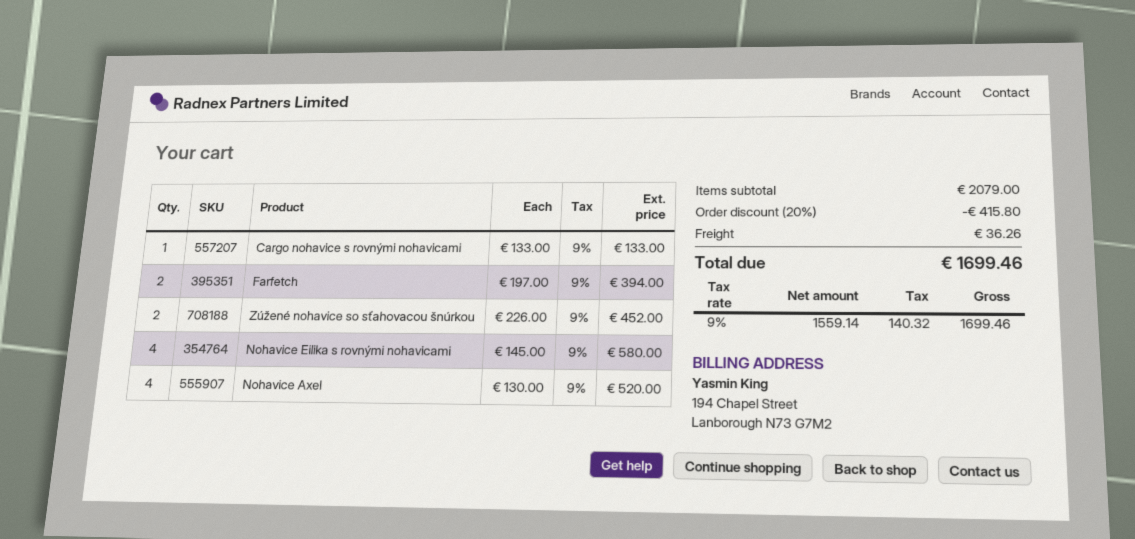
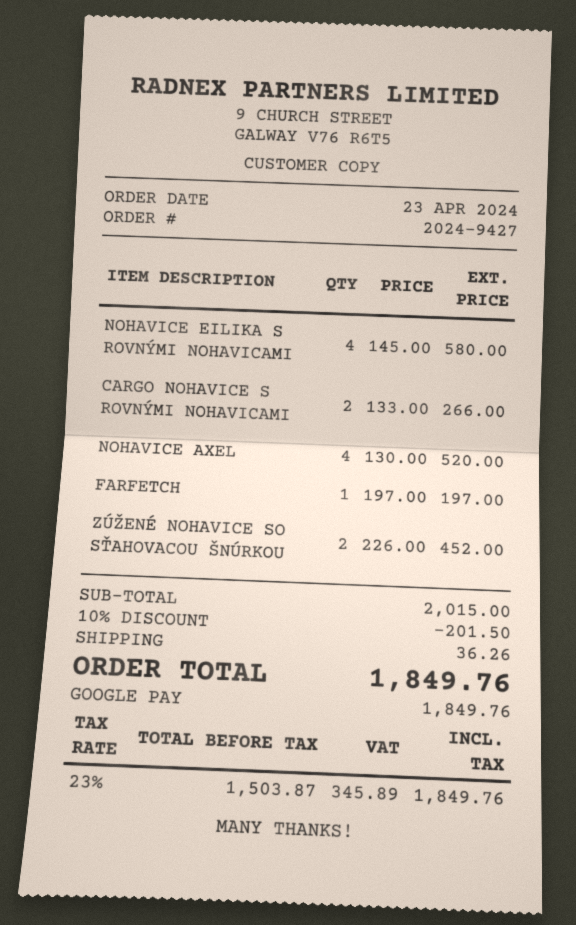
Cargo nohavice s rovnými nohavicami: 1 x 133.00 = 133.00 -> 2 x 133.00 = 266.00
Farfetch: 2 x 197.00 = 394.00 -> 1 x 197.00 = 197.00
subtotal: 2079.00 -> 2015.00
discount: 20% = 415.80 -> 10% = 201.50
net: 1559.14 -> 1503.87
tax: 9% = 140.32 -> 23% = 345.89
total: 1699.46 -> 1849.76

